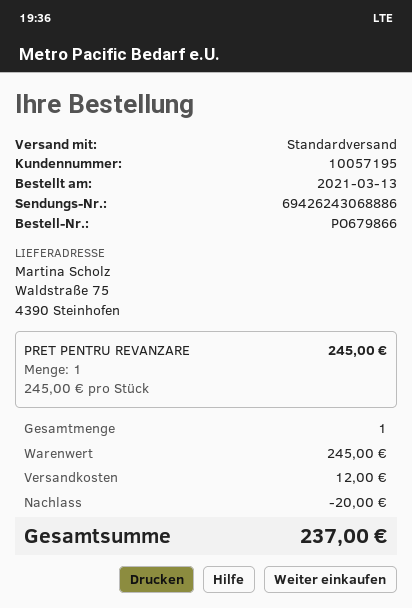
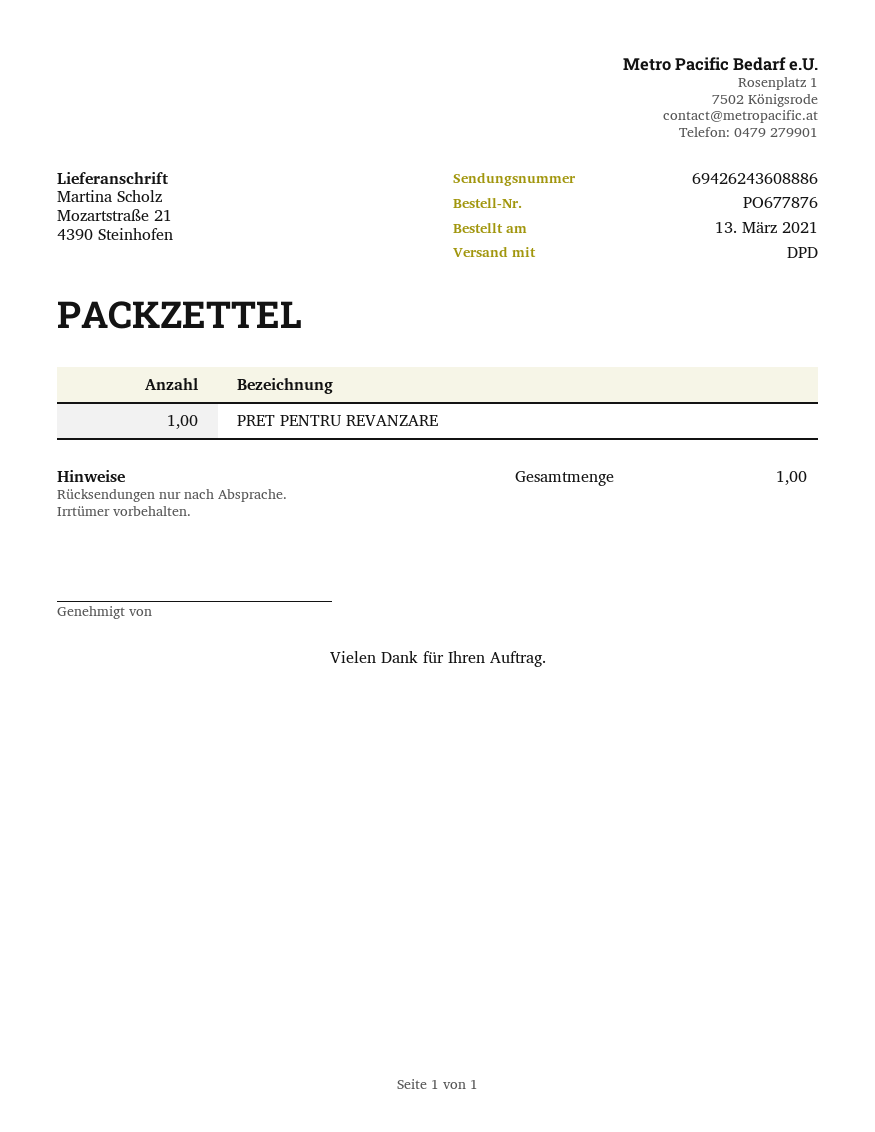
order number: PO679866 -> PO677876
shipping method: standard -> DPD
tracking number: 69426243068886 -> 69426243608886
ship to: Waldstraße 75, 4390 Steinhofen -> Mozartstraße 21, 4390 Steinhofen

